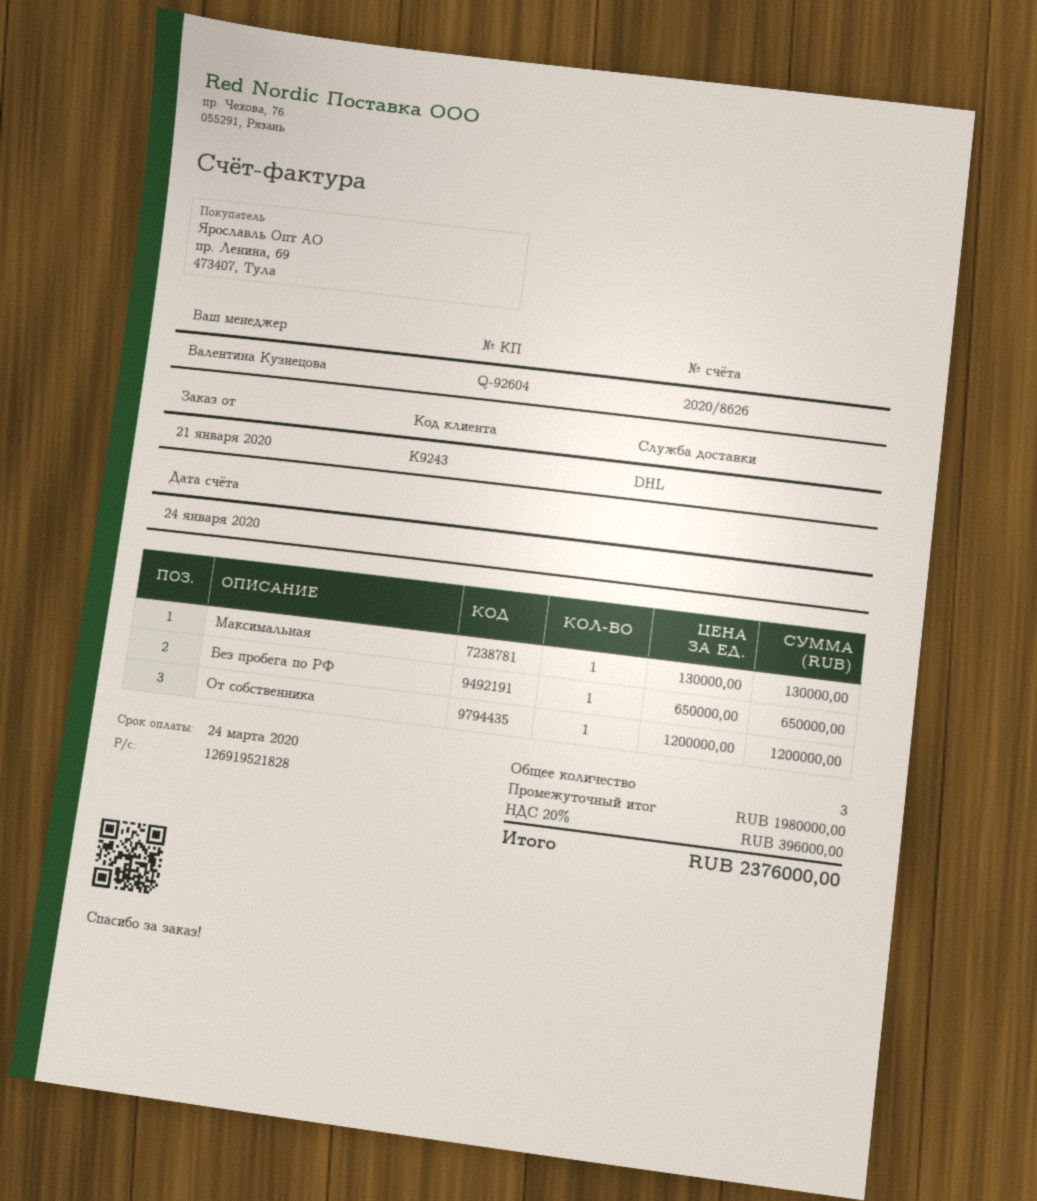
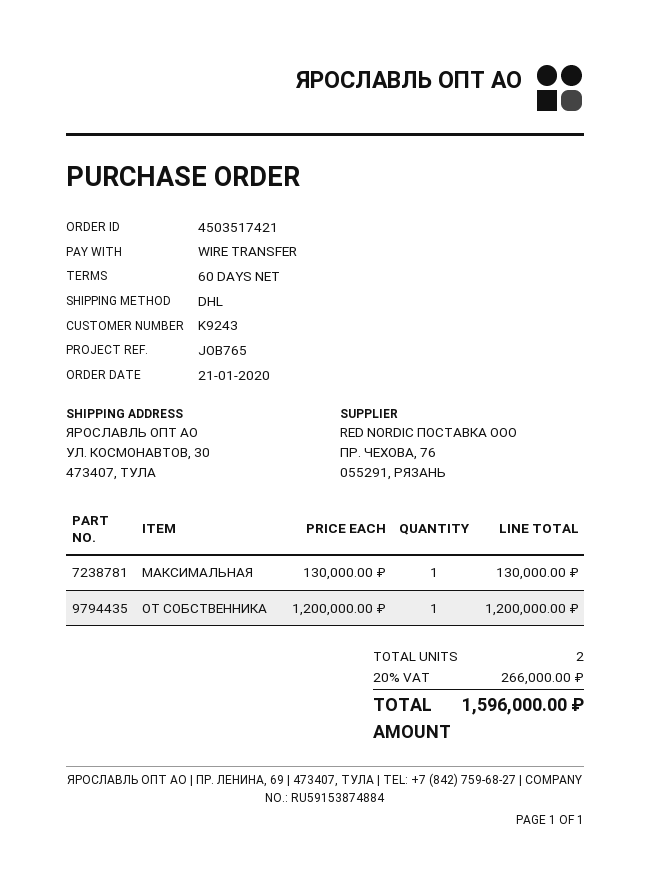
Без пробега по РФ: 1 x 650000.00 = 650000.00 -> none
total quantity: 3 -> 2
tax: 20% = 396000.00 -> 20% = 266000.00
total: 2376000.00 -> 1596000.00

